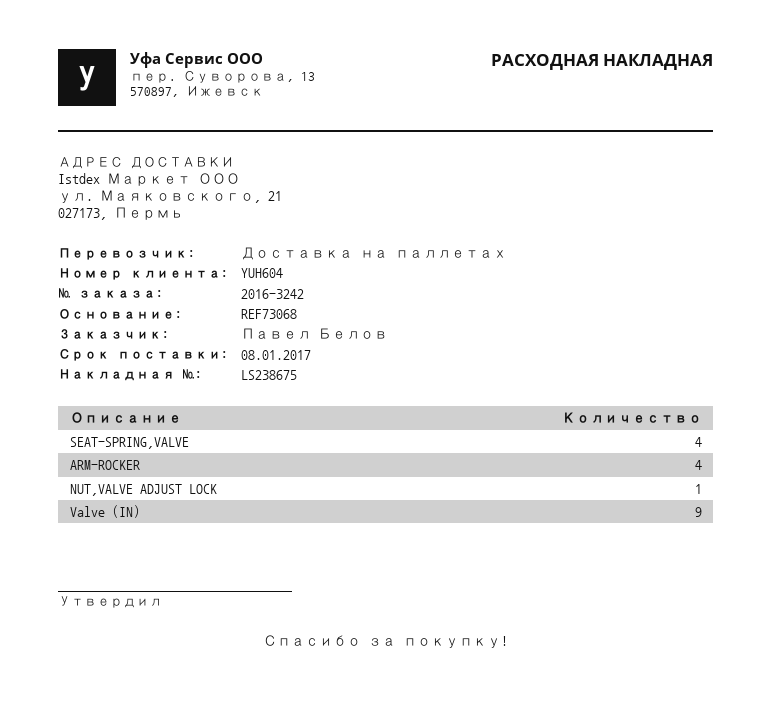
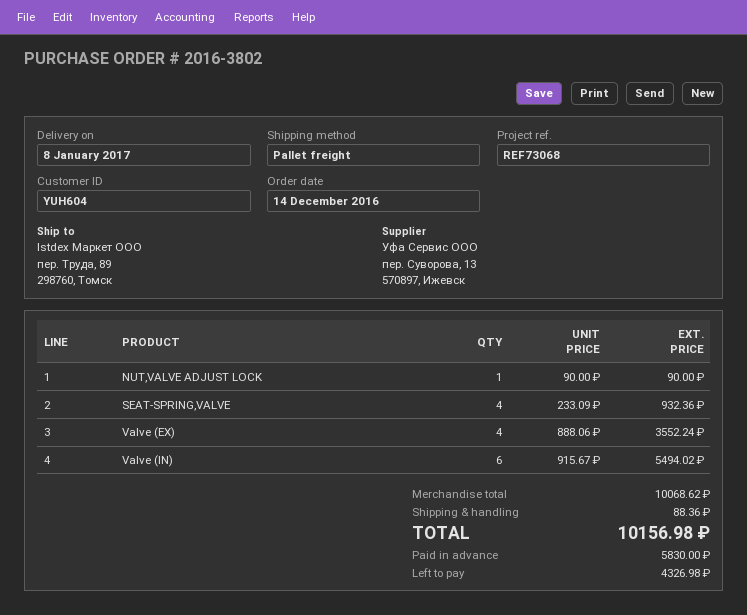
order number: 2016-3242 -> 2016-3802
ship to: ул. Маяковского, 21, 027173, Пермь -> пер. Труда, 89, 298760, Томск
ARM-ROCKER: 4 -> none
Valve (IN): 9 -> 6
Valve (EX): none -> 4

